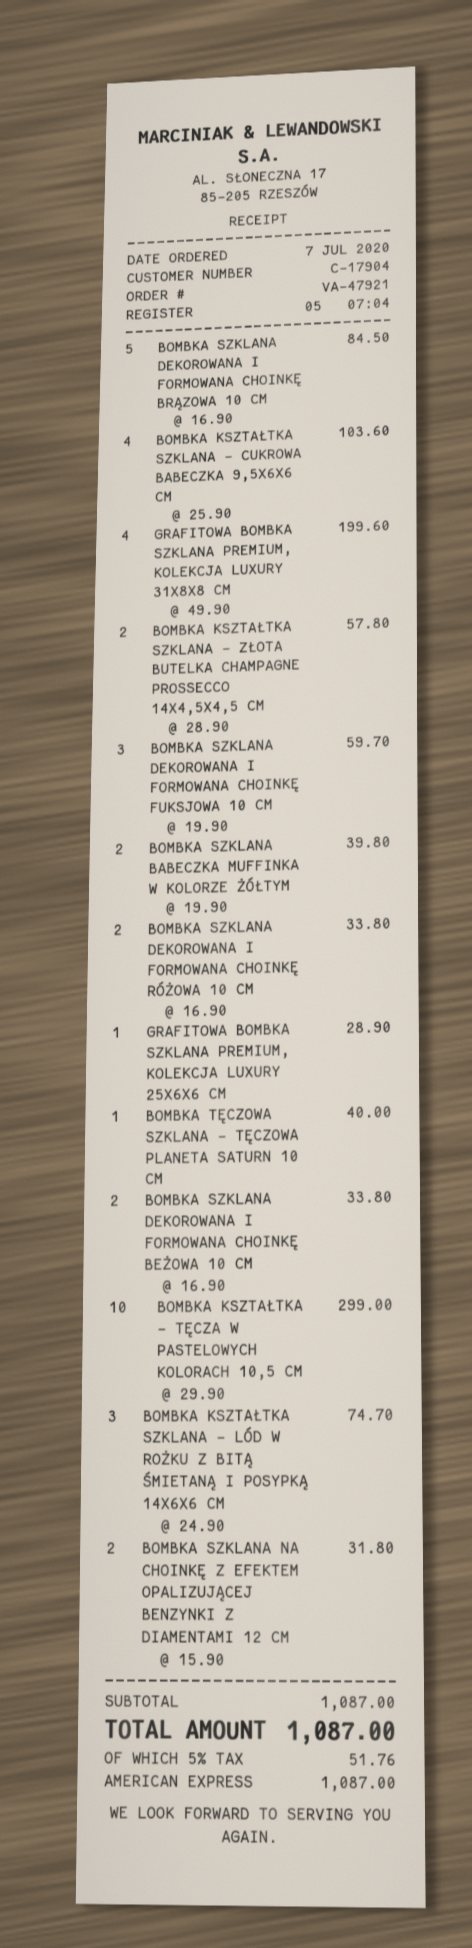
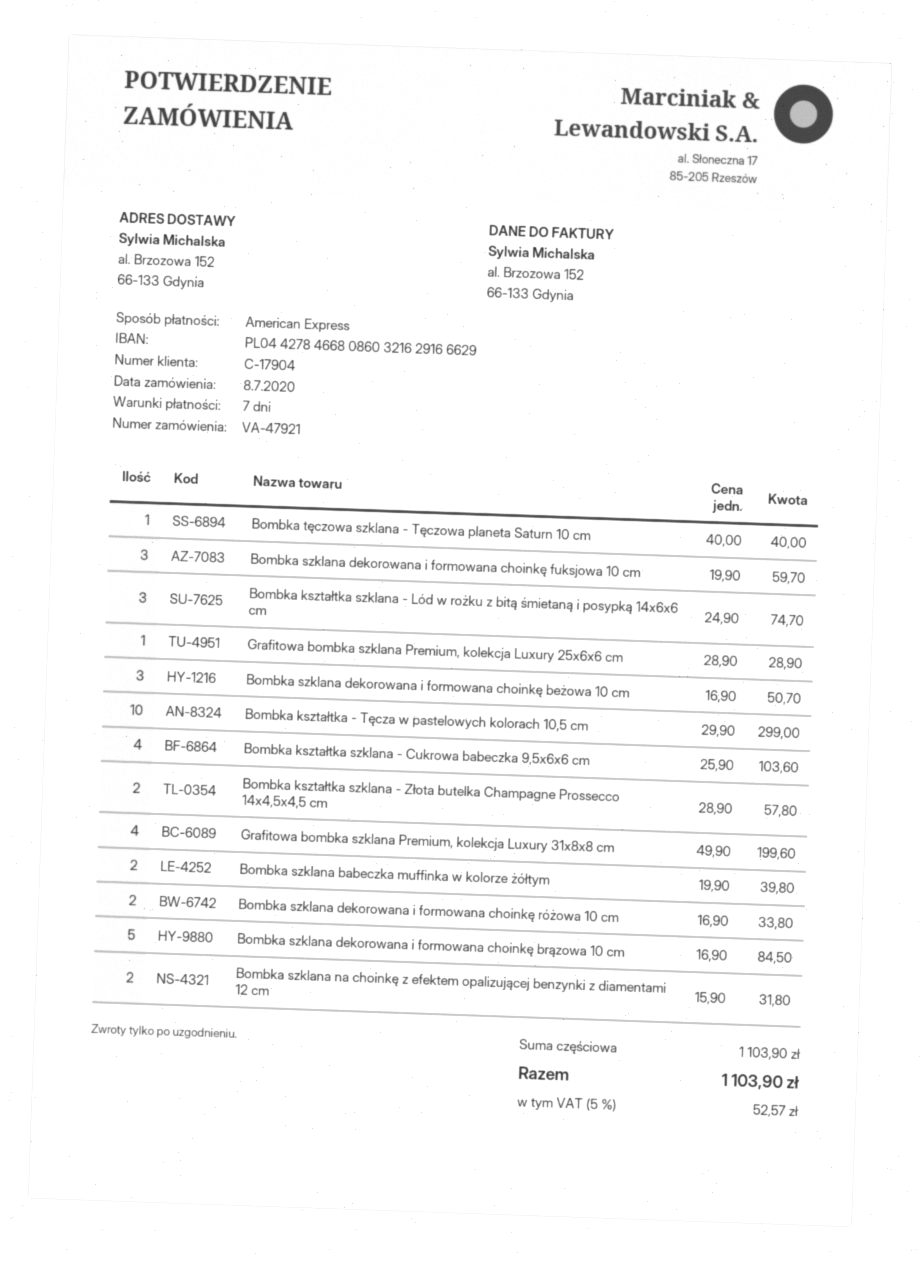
order date: 2020-07-07 -> 2020-07-08
BOMBKA SZKLANA DEKOROWANA I FORMOWANA CHOINKĘ BEŻOWA 10 CM: 2 x 16.90 = 33.80 -> 3 x 16.90 = 50.70
subtotal: 1087.00 -> 1103.90
tax: 5% = 51.76 -> 5% = 52.57
total: 1087.00 -> 1103.90

